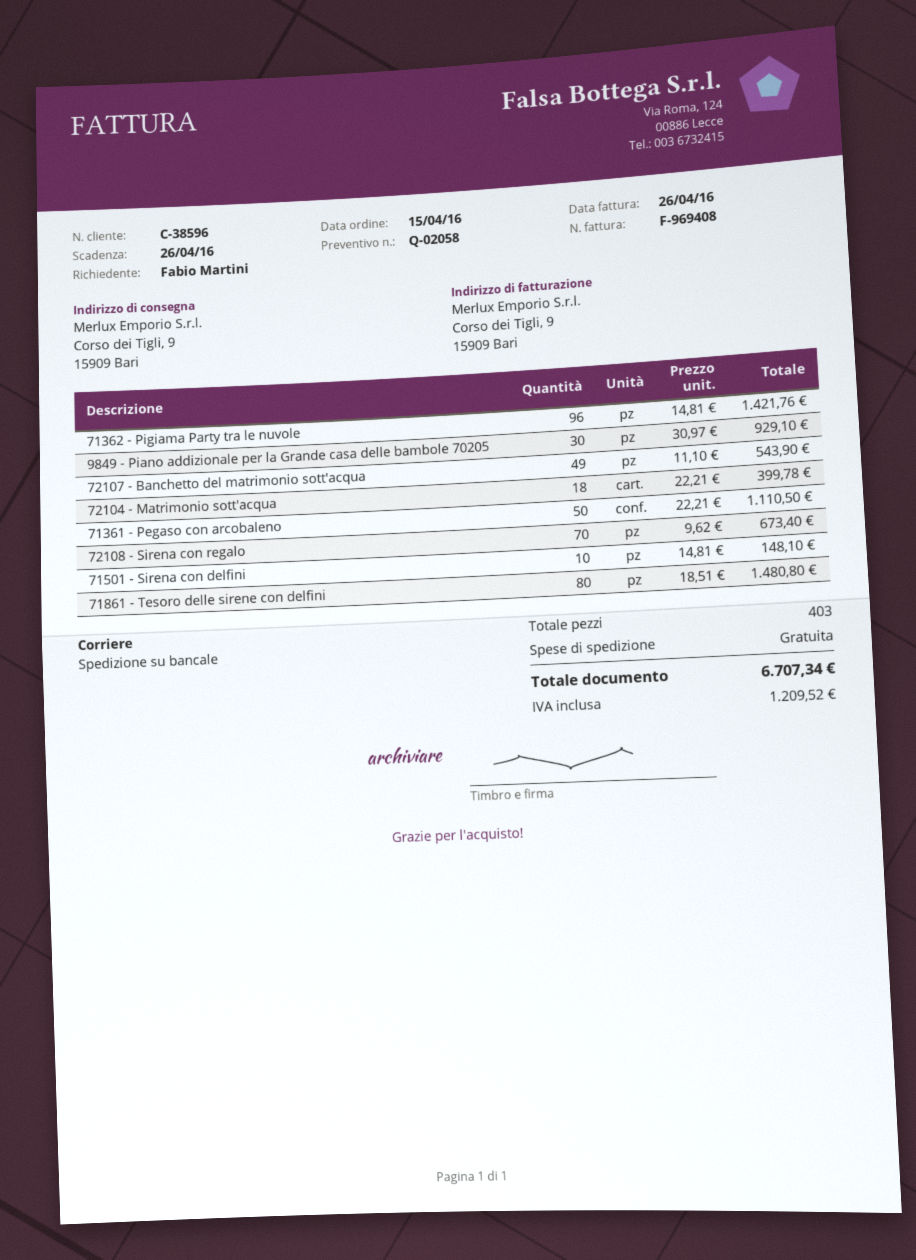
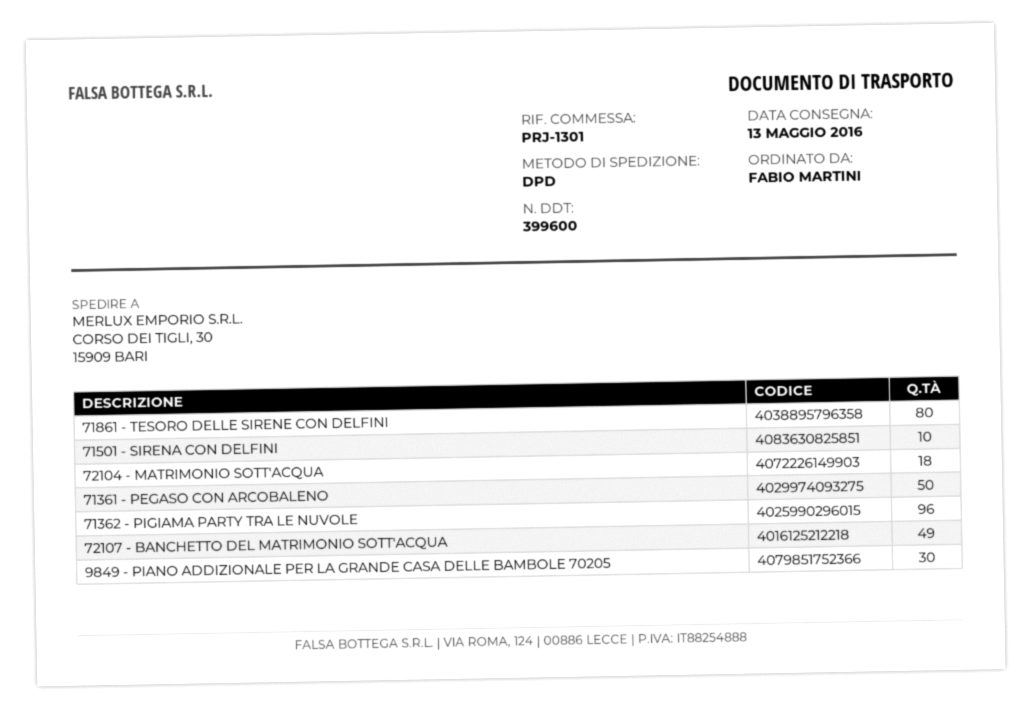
shipping method: pallet freight -> DPD
ship to: Corso dei Tigli, 9, 15909 Bari -> CORSO DEI TIGLI, 30, 15909 BARI
72108 - Sirena con regalo: 70 -> none

